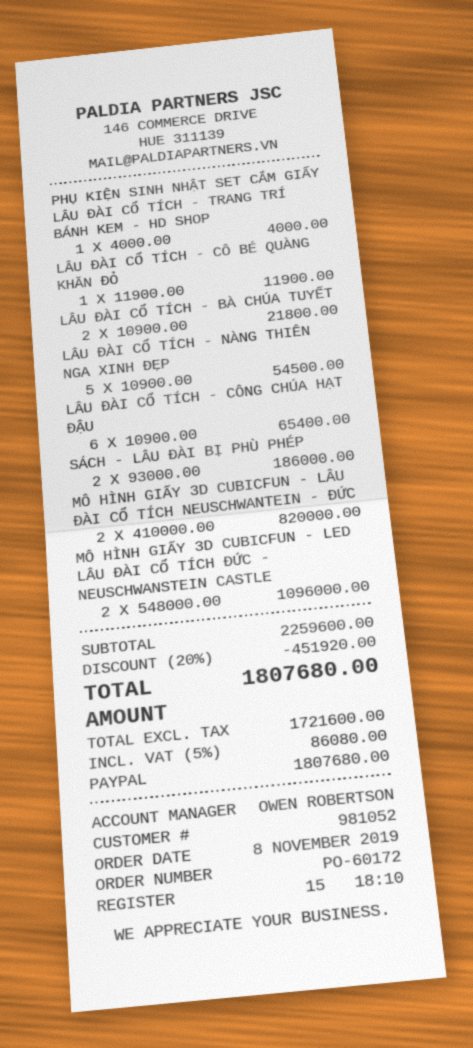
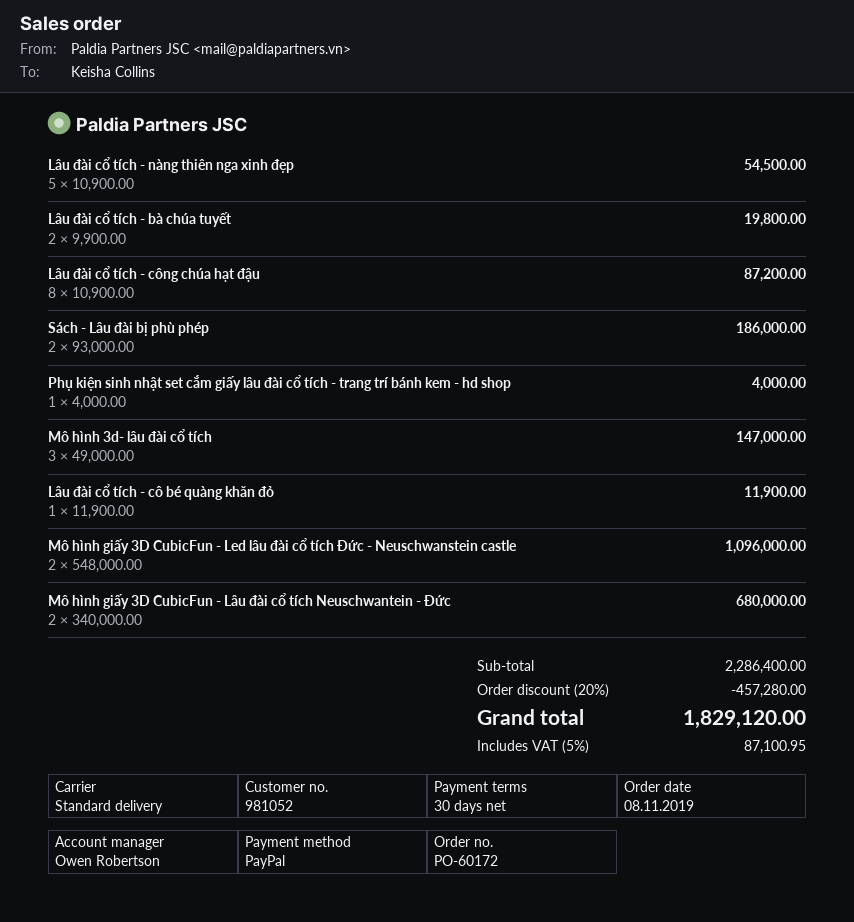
LÂU ĐÀI CỔ TÍCH - BÀ CHÚA TUYẾT: 2 x 10900.00 = 21800.00 -> 2 x 9900.00 = 19800.00
LÂU ĐÀI CỔ TÍCH - CÔNG CHÚA HẠT ĐẬU: 6 x 10900.00 = 65400.00 -> 8 x 10900.00 = 87200.00
MÔ HÌNH GIẤY 3D CUBICFUN - LÂU ĐÀI CỔ TÍCH NEUSCHWANTEIN - ĐỨC: 2 x 410000.00 = 820000.00 -> 2 x 340000.00 = 680000.00
Mô hình 3d- lâu đài cổ tích: none -> 3 x 49000.00 = 147000.00
subtotal: 2259600.00 -> 2286400.00
discount: 20% = 451920.00 -> 20% = 457280.00
tax: 5% = 86080.00 -> 5% = 87100.95
total: 1807680.00 -> 1829120.00

